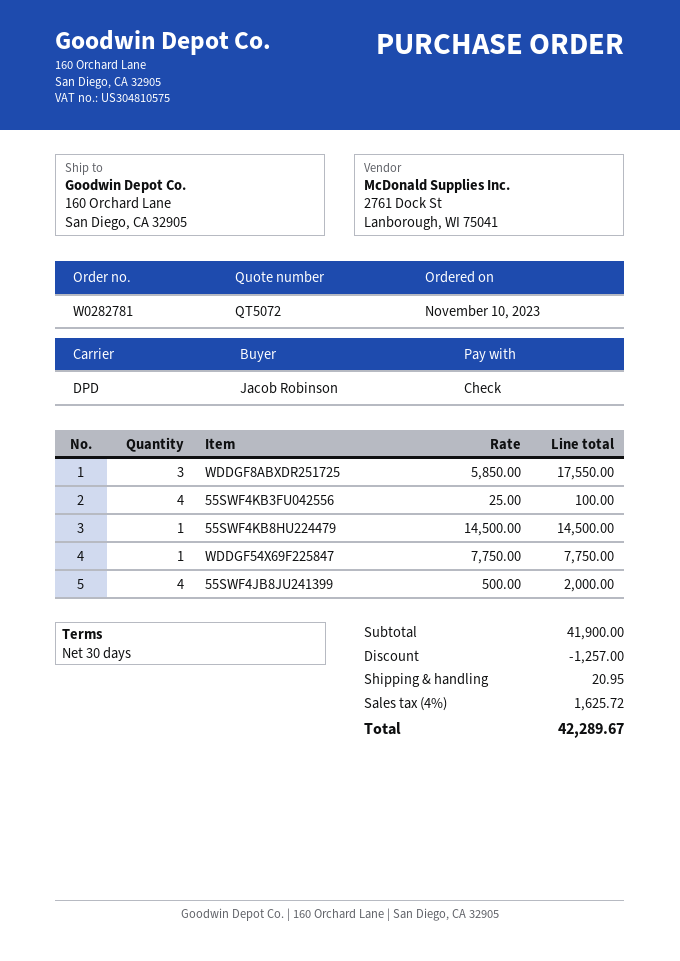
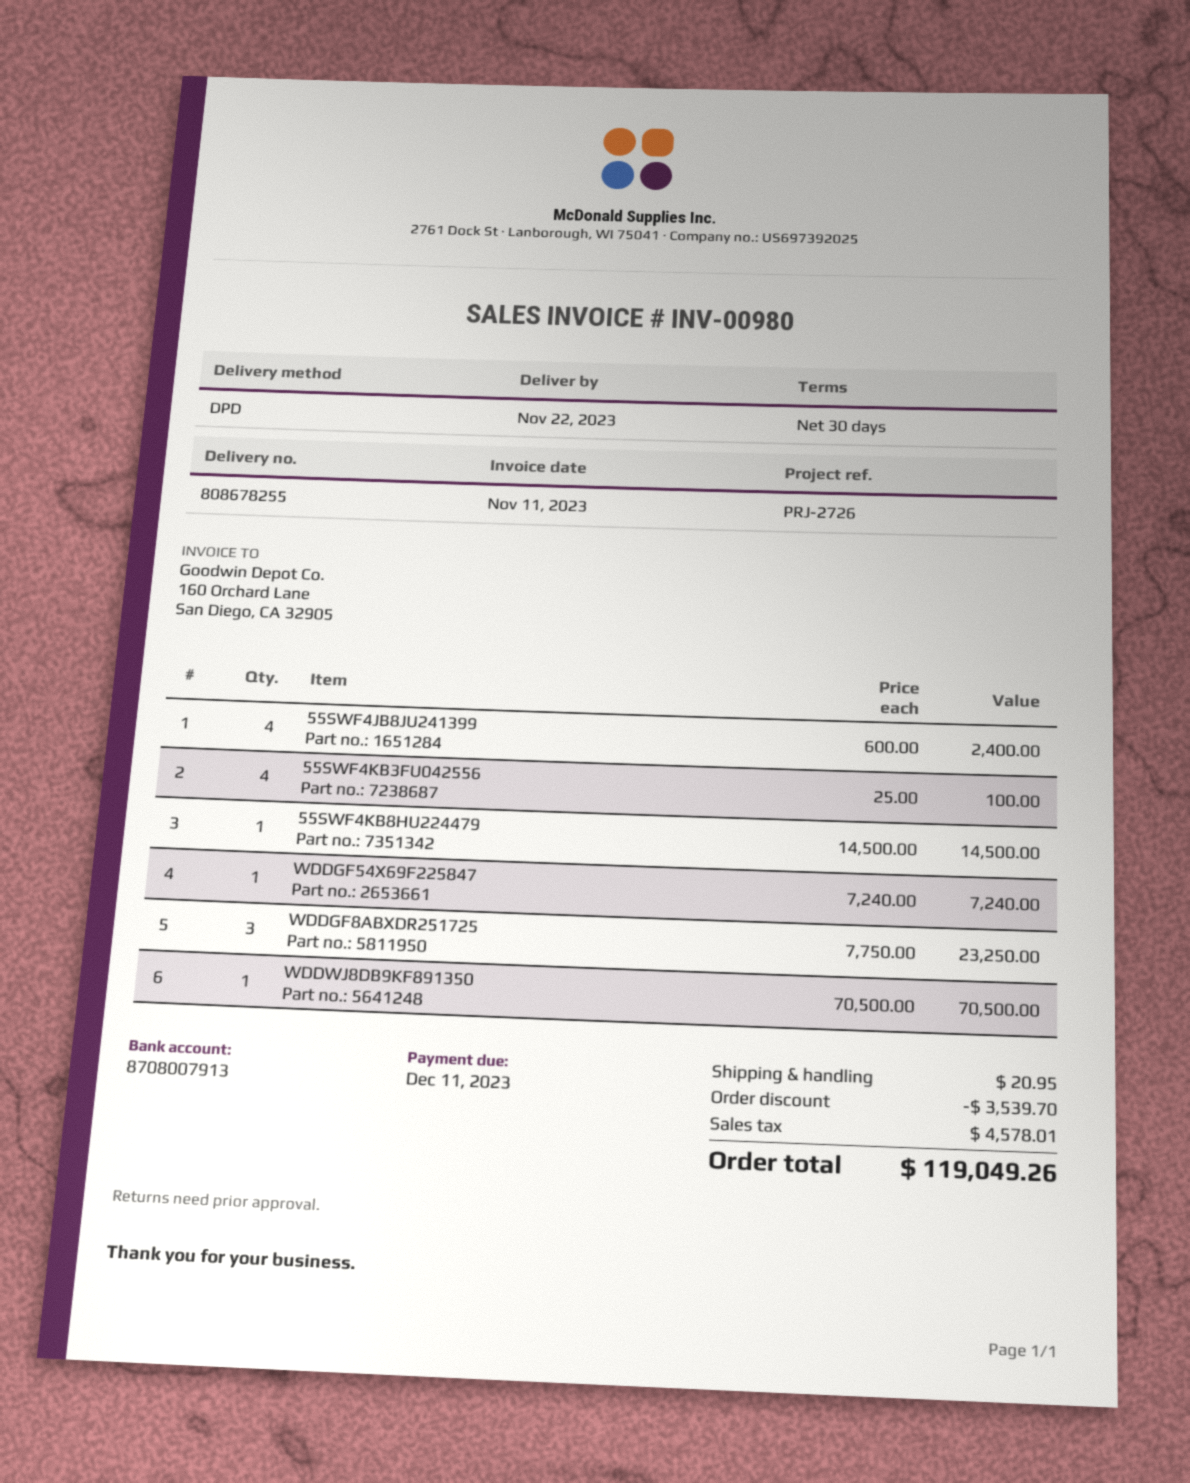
WDDGF8ABXDR251725: 3 x 5850.00 = 17550.00 -> 3 x 7750.00 = 23250.00
WDDGF54X69F225847: 1 x 7750.00 = 7750.00 -> 1 x 7240.00 = 7240.00
55SWF4JB8JU241399: 4 x 500.00 = 2000.00 -> 4 x 600.00 = 2400.00
WDDWJ8DB9KF891350: none -> 1 x 70500.00 = 70500.00
discount: 1257.00 -> 3539.70
tax: 1625.72 -> 4578.01
total: 42289.67 -> 119049.26

